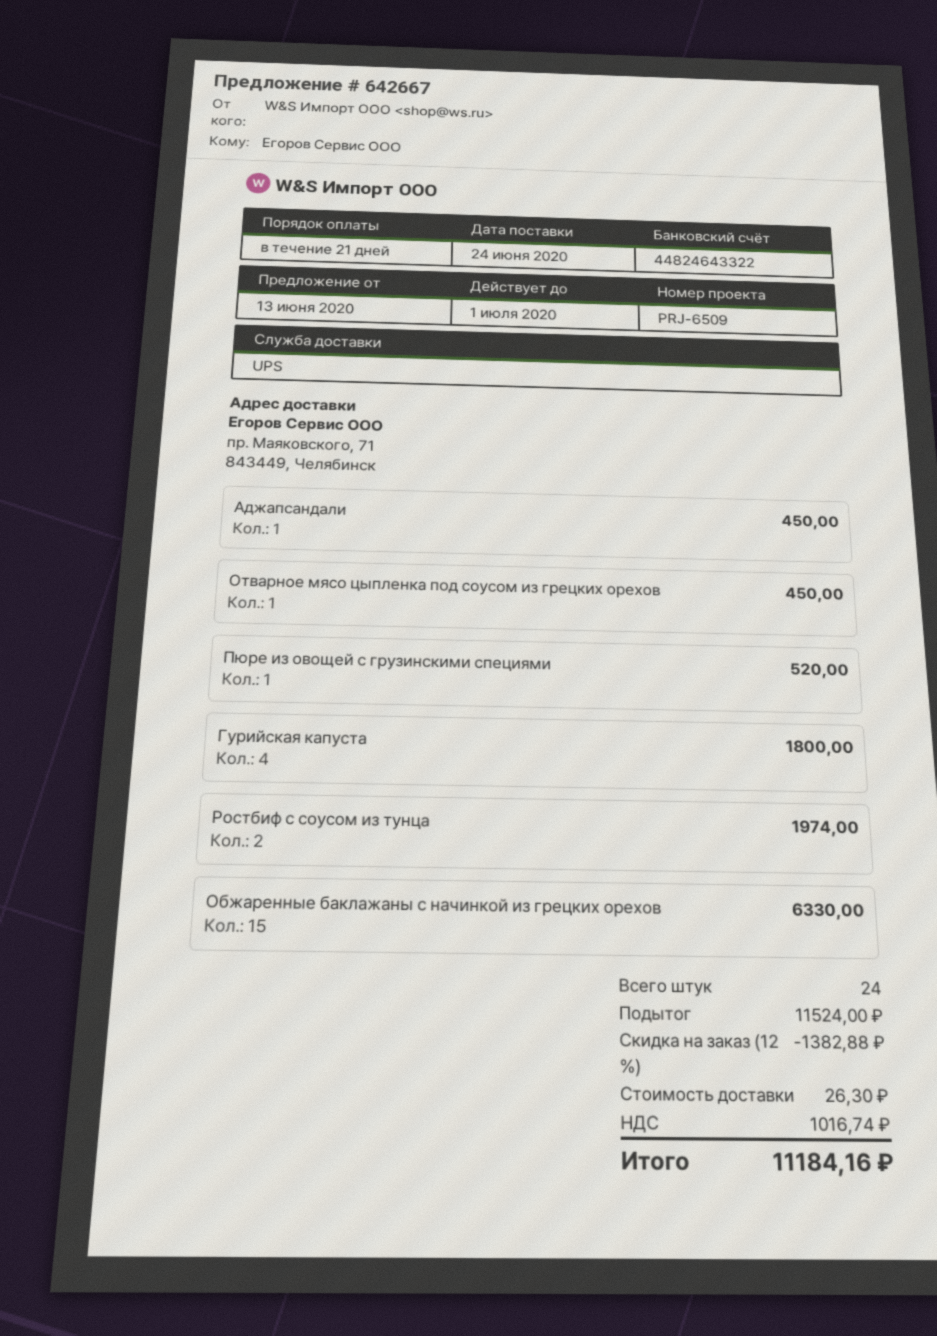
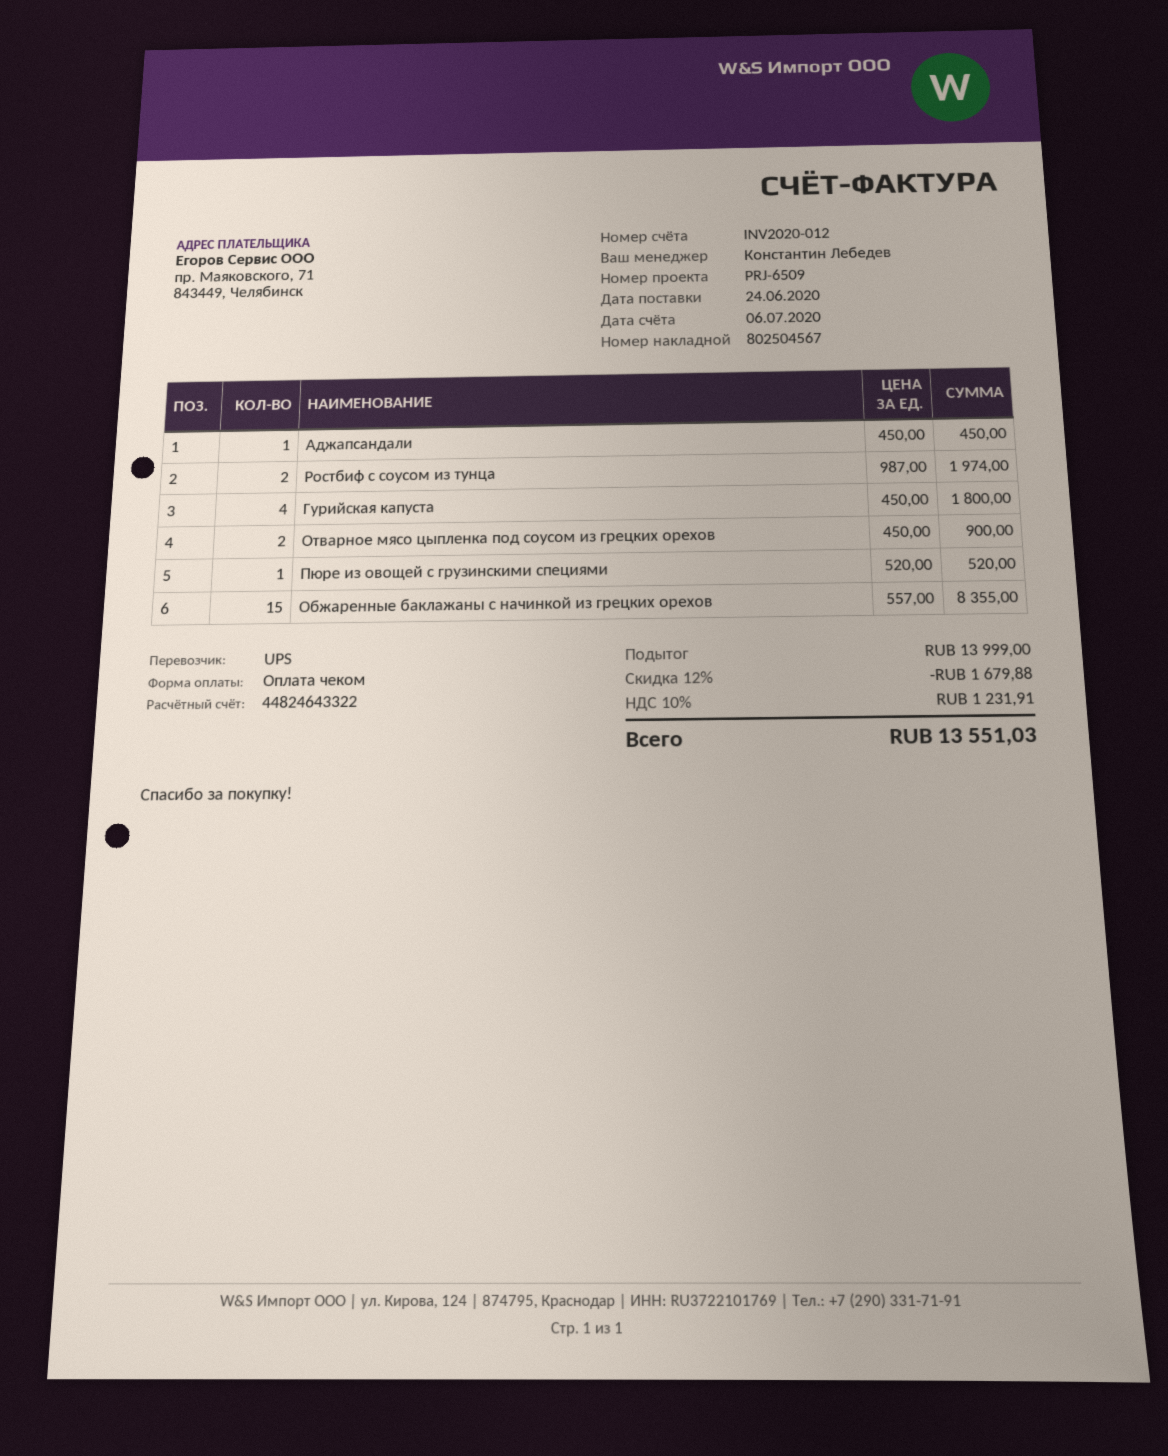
Отварное мясо цыпленка под соусом из грецких орехов: 1 for 450.00 -> 2 for 900.00
Обжаренные баклажаны с начинкой из грецких орехов: 15 for 6330.00 -> 15 for 8355.00
subtotal: 11524.00 -> 13999.00
discount: 12% = 1382.88 -> 12% = 1679.88
shipping: 26.30 -> none
tax: 1016.74 -> 1231.91
total: 11184.16 -> 13551.03

